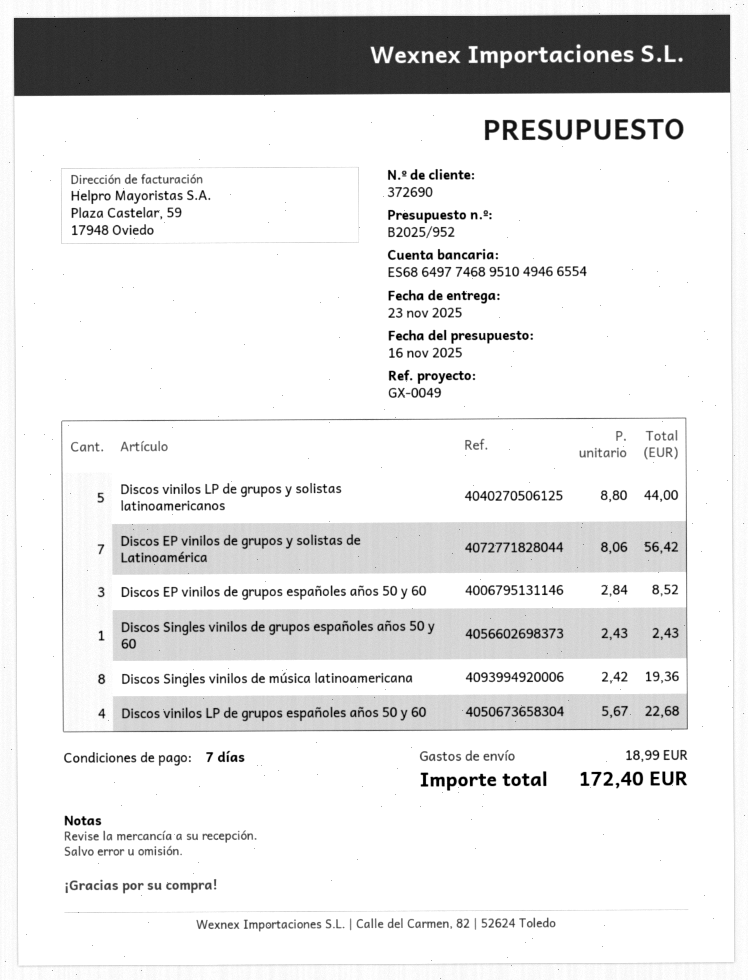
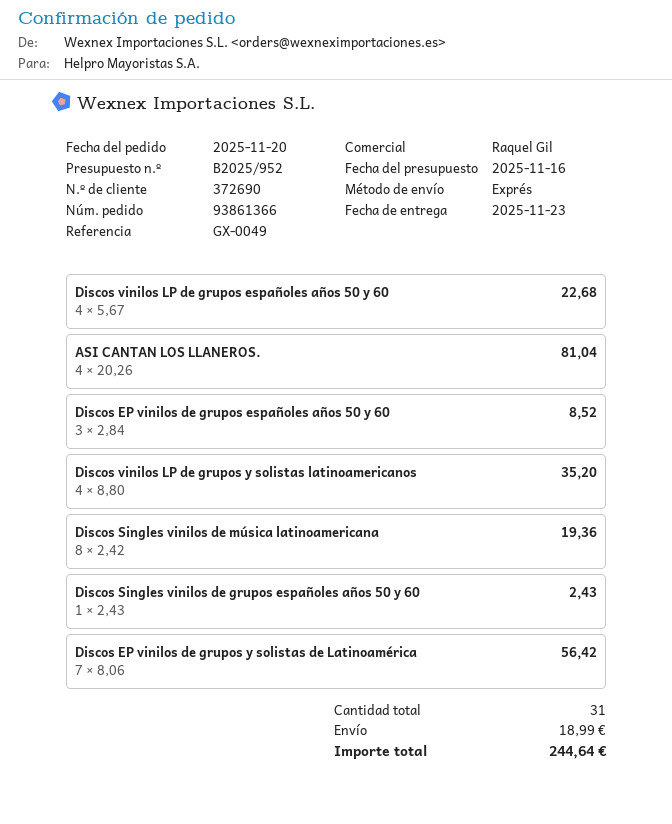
Discos vinilos LP de grupos y solistas latinoamericanos: 5 x 8.80 = 44.00 -> 4 x 8.80 = 35.20
ASI CANTAN LOS LLANEROS.: none -> 4 x 20.26 = 81.04
total: 172.40 -> 244.64

